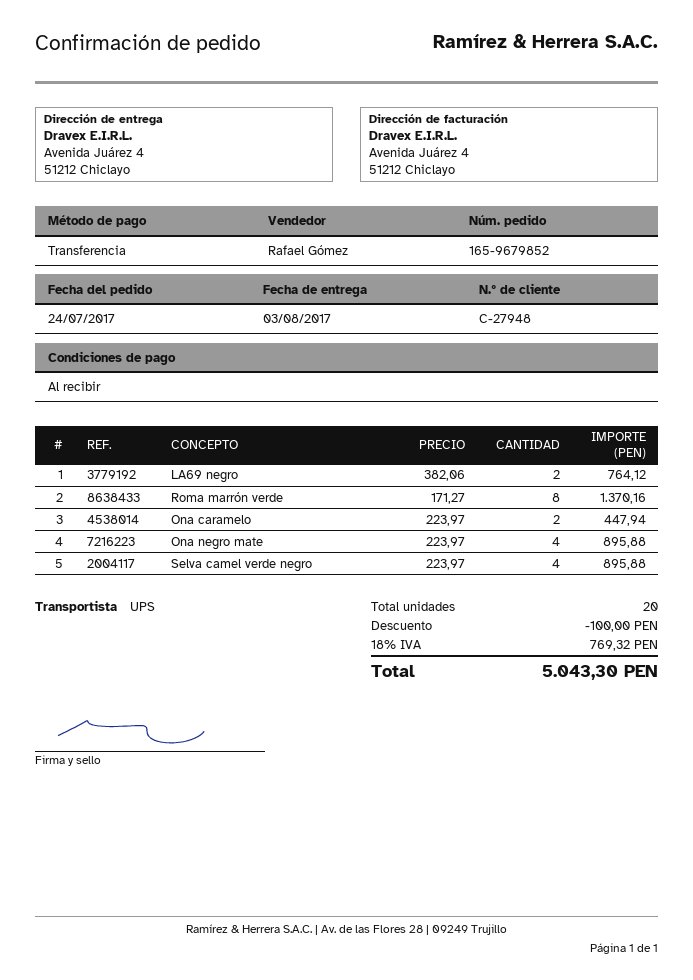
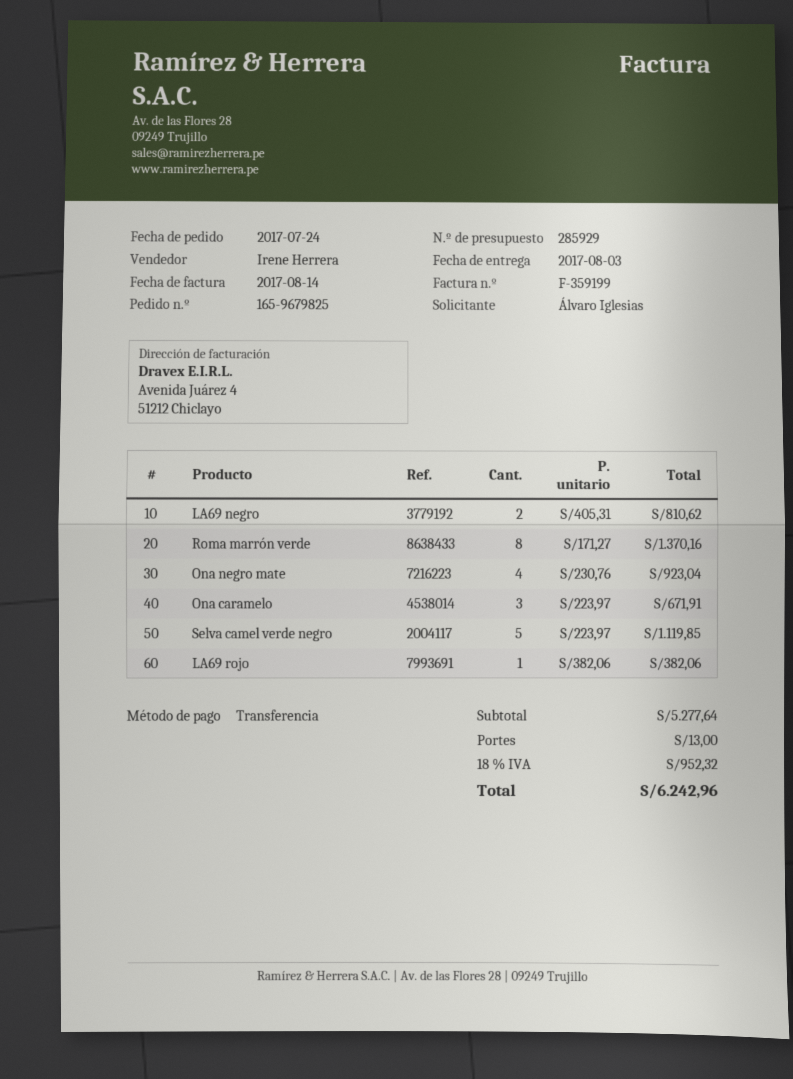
order number: 165-9679852 -> 165-9679825
sales rep: Rafael Gómez -> Irene Herrera
LA69 negro: 2 x 382.06 = 764.12 -> 2 x 405.31 = 810.62
Ona caramelo: 2 x 223.97 = 447.94 -> 3 x 223.97 = 671.91
Ona negro mate: 4 x 223.97 = 895.88 -> 4 x 230.76 = 923.04
Selva camel verde negro: 4 x 223.97 = 895.88 -> 5 x 223.97 = 1119.85
LA69 rojo: none -> 1 x 382.06 = 382.06
discount: 100.00 -> none
shipping: none -> 13.00
tax: 18% = 769.32 -> 18% = 952.32
total: 5043.30 -> 6242.96

